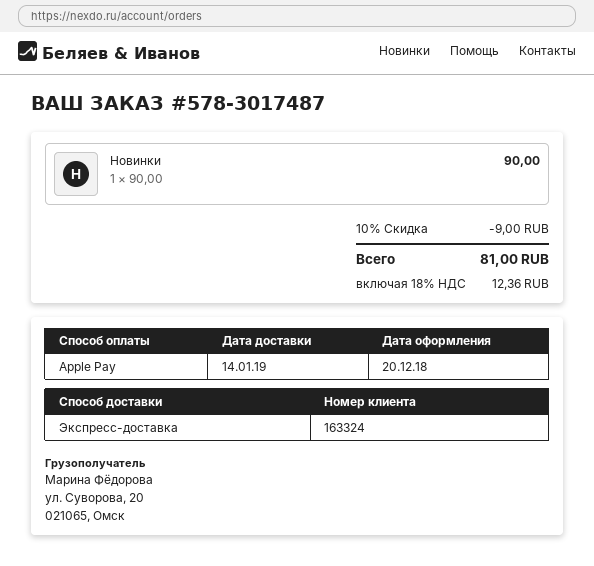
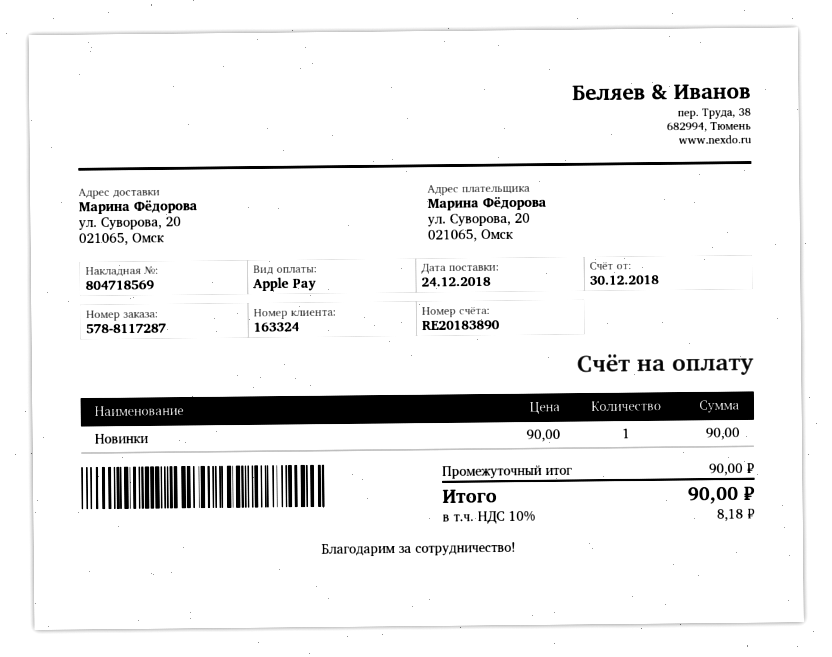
order number: 578-3017487 -> 578-8117287
delivery date: 2019-01-14 -> 2018-12-24
discount: 10% = 9.00 -> none
tax: 18% = 12.36 -> 10% = 8.18
total: 81.00 -> 90.00

